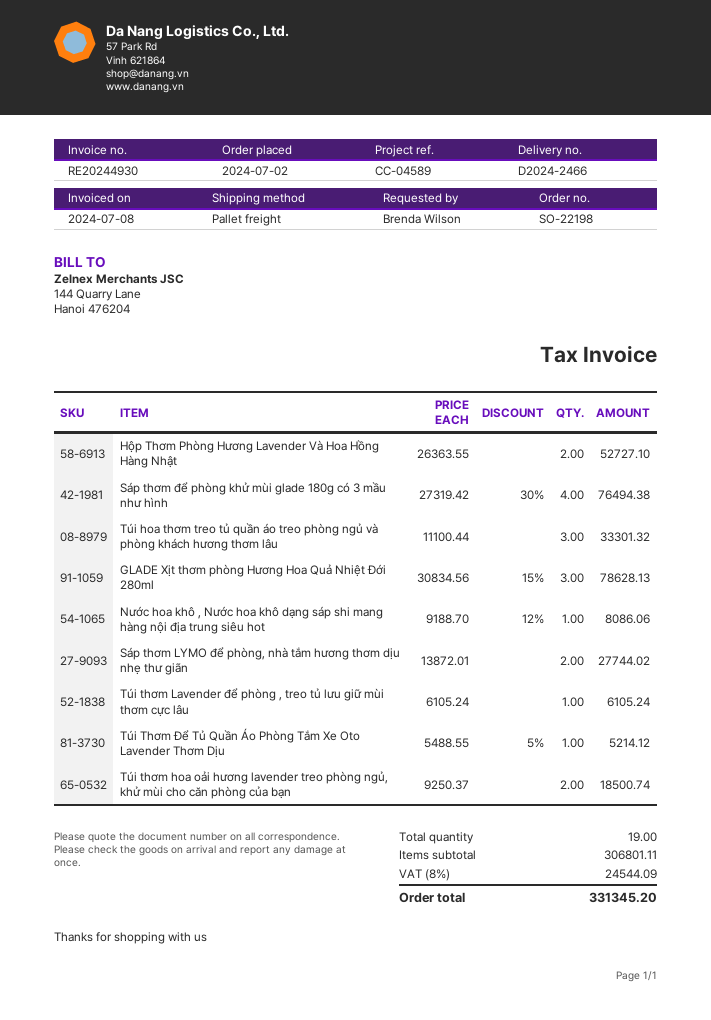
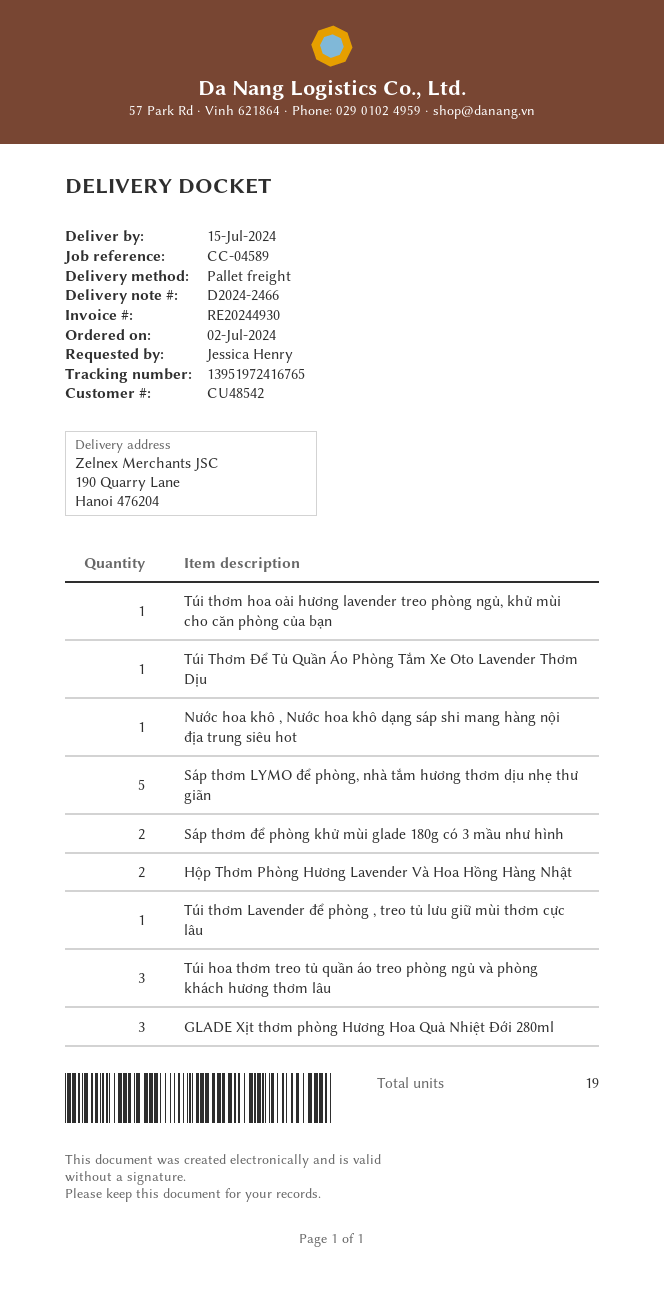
ordered by: Brenda Wilson -> Jessica Henry
Sáp thơm để phòng khử mùi glade 180g có 3 mầu như hình: 4 -> 2
Sáp thơm LYMO để phòng, nhà tắm hương thơm dịu nhẹ thư giãn: 2 -> 5
Túi thơm hoa oải hương lavender treo phòng ngủ, khử mùi cho căn phòng của bạn: 2 -> 1

